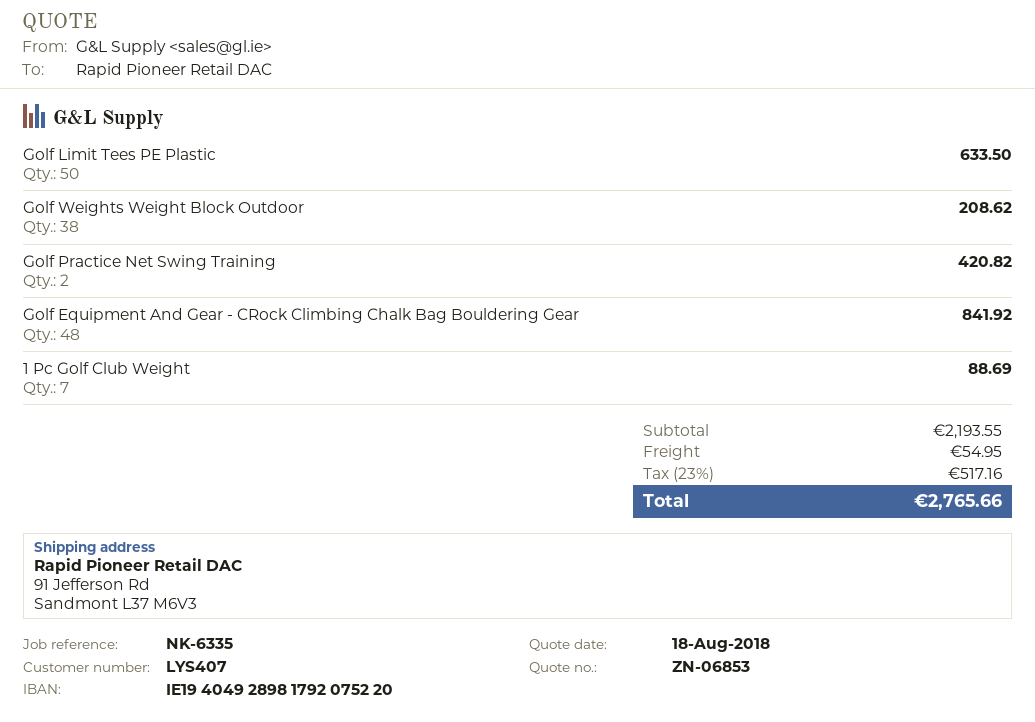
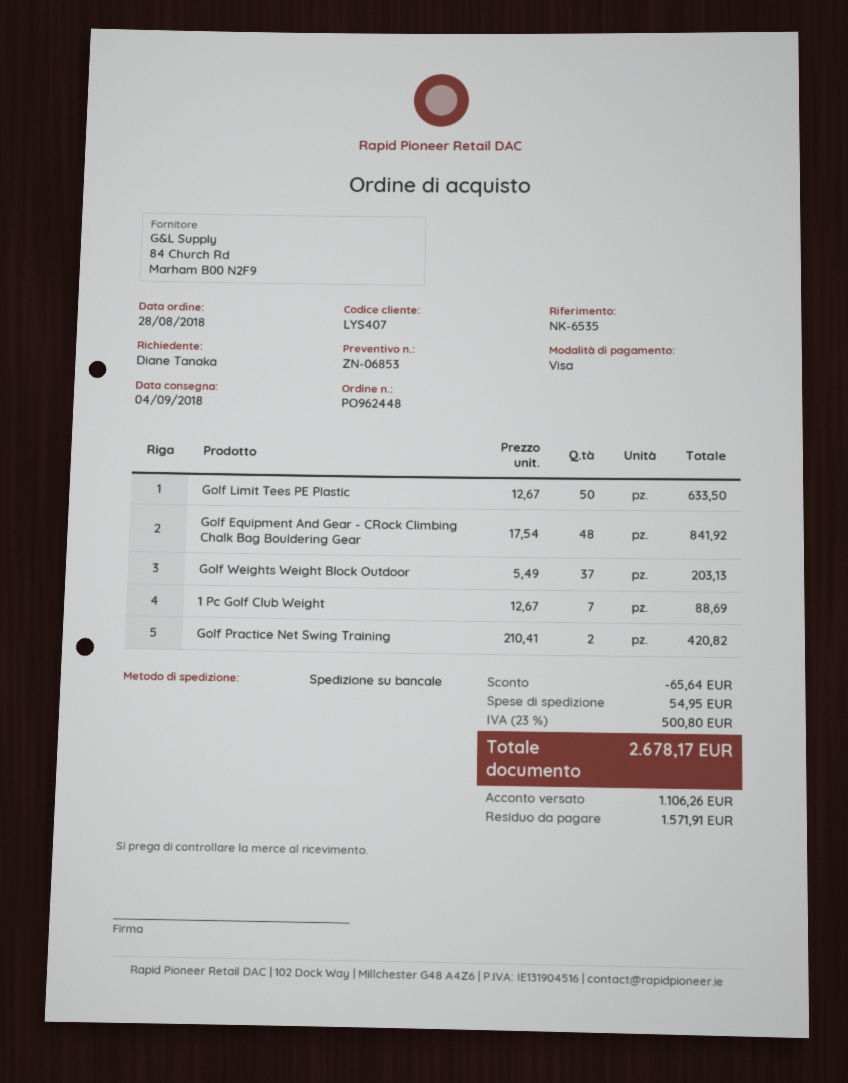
reference: NK-6335 -> NK-6535
Golf Weights Weight Block Outdoor: 38 for 208.62 -> 37 for 203.13
discount: none -> 65.64
tax: 23% = 517.16 -> 23% = 500.80
total: 2765.66 -> 2678.17

